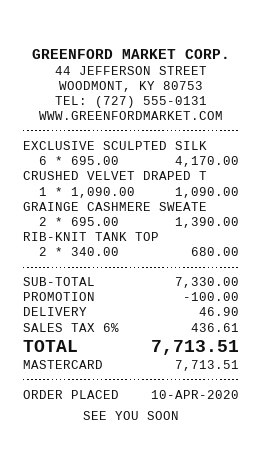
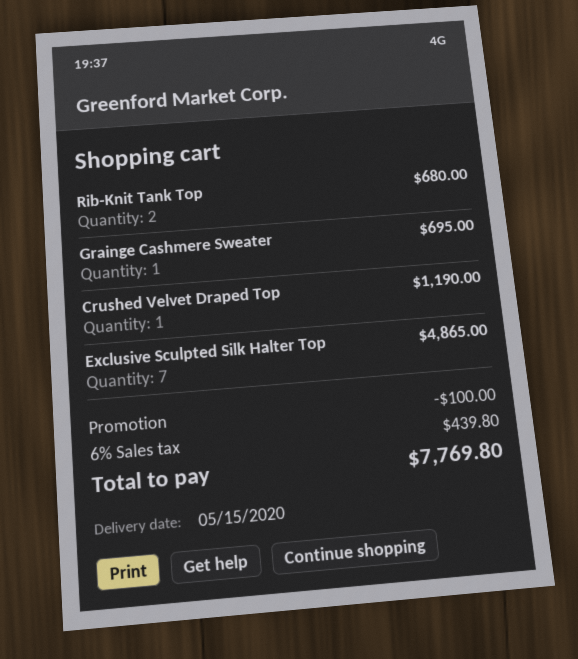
EXCLUSIVE SCULPTED SILK: 6 for 4170.00 -> 7 for 4865.00
CRUSHED VELVET DRAPED T: 1 for 1090.00 -> 1 for 1190.00
GRAINGE CASHMERE SWEATE: 2 for 1390.00 -> 1 for 695.00
shipping: 46.90 -> none
tax: 6% = 436.61 -> 6% = 439.80
total: 7713.51 -> 7769.80

